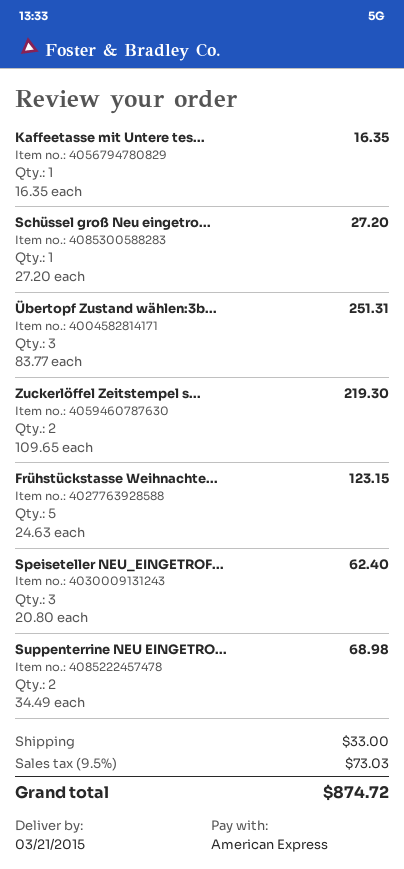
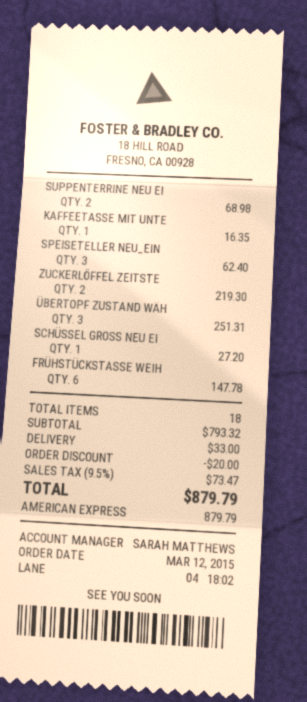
Frühstückstasse Weihnachte...: 5 for 123.15 -> 6 for 147.78
discount: none -> 20.00
tax: 9.5% = 73.03 -> 9.5% = 73.47
total: 874.72 -> 879.79

